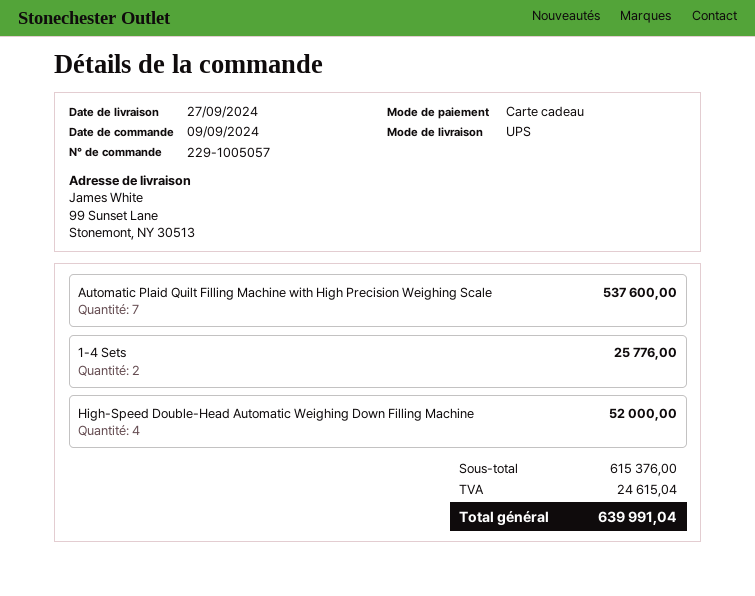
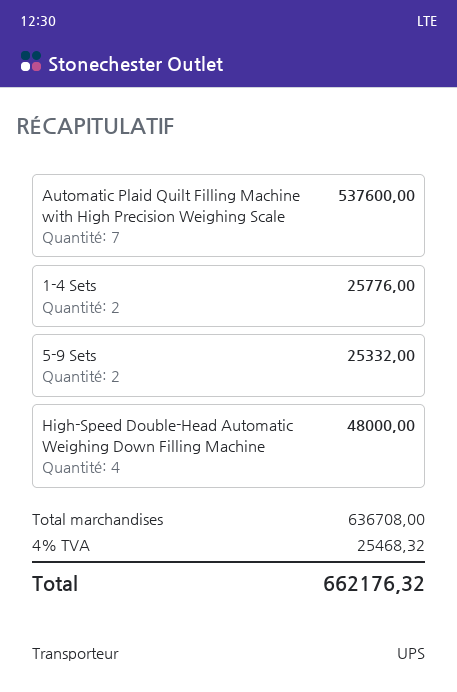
High-Speed Double-Head Automatic Weighing Down Filling Machine: 4 for 52000.00 -> 4 for 48000.00
5-9 Sets: none -> 2 for 25332.00
subtotal: 615376.00 -> 636708.00
tax: 24615.04 -> 25468.32
total: 639991.04 -> 662176.32

